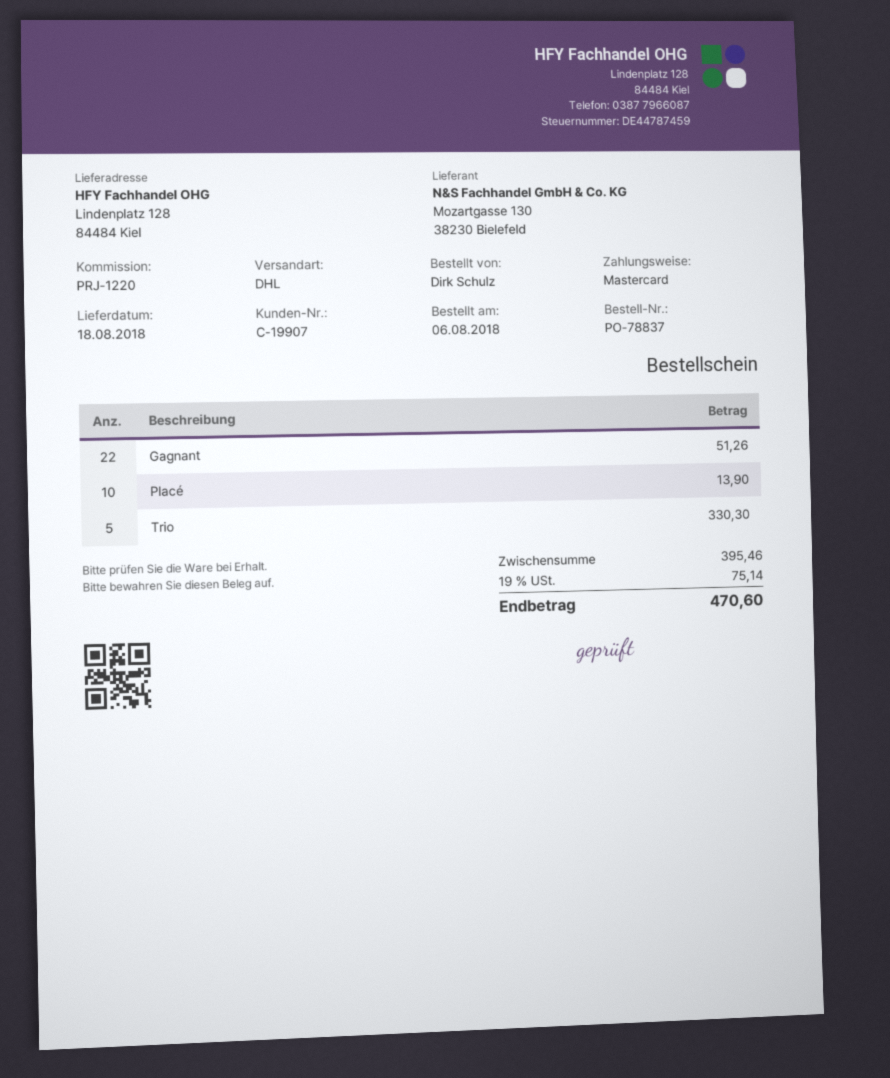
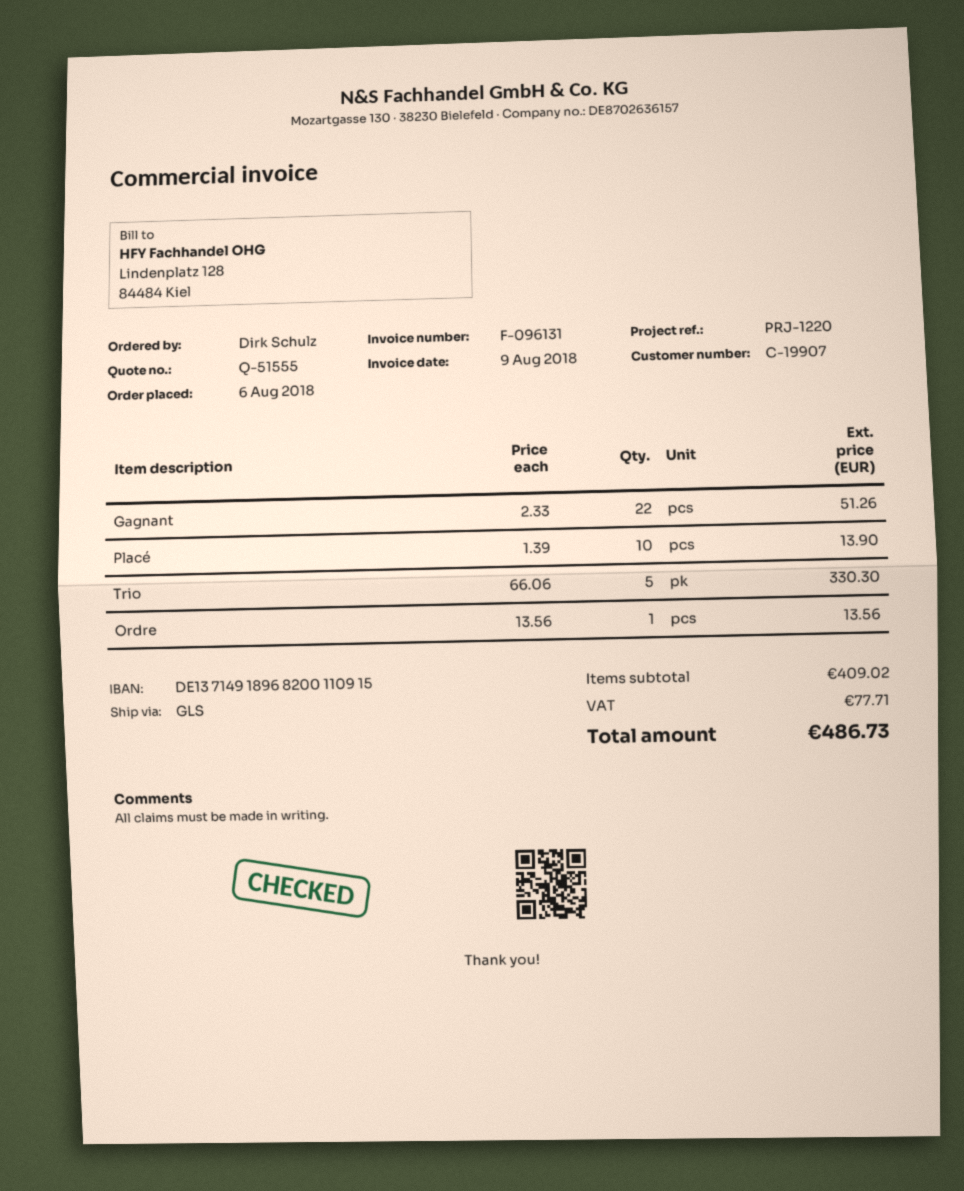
shipping method: DHL -> GLS
Ordre: none -> 1 for 13.56
subtotal: 395.46 -> 409.02
tax: 75.14 -> 77.71
total: 470.60 -> 486.73

